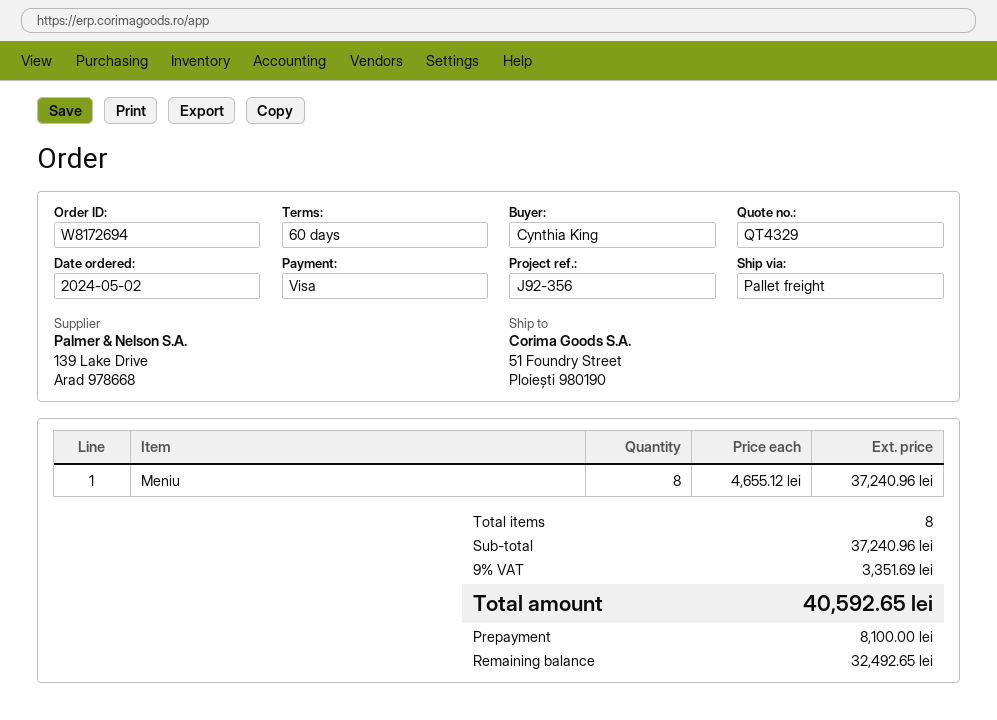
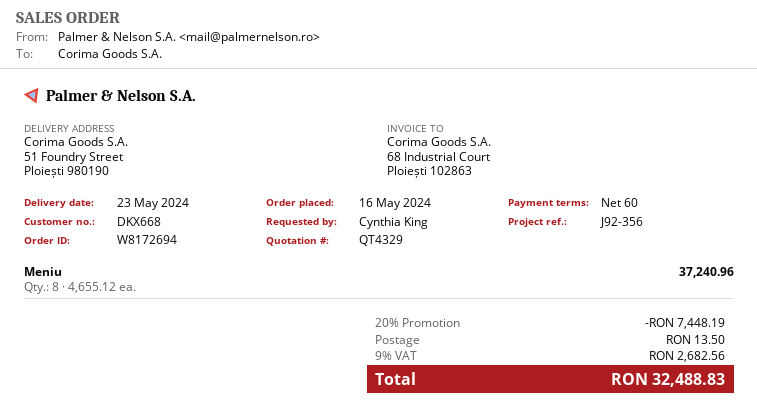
order date: 2024-05-02 -> 2024-05-16
discount: none -> 20% = 7448.19
shipping: none -> 13.50
tax: 9% = 3351.69 -> 9% = 2682.56
total: 40592.65 -> 32488.83

